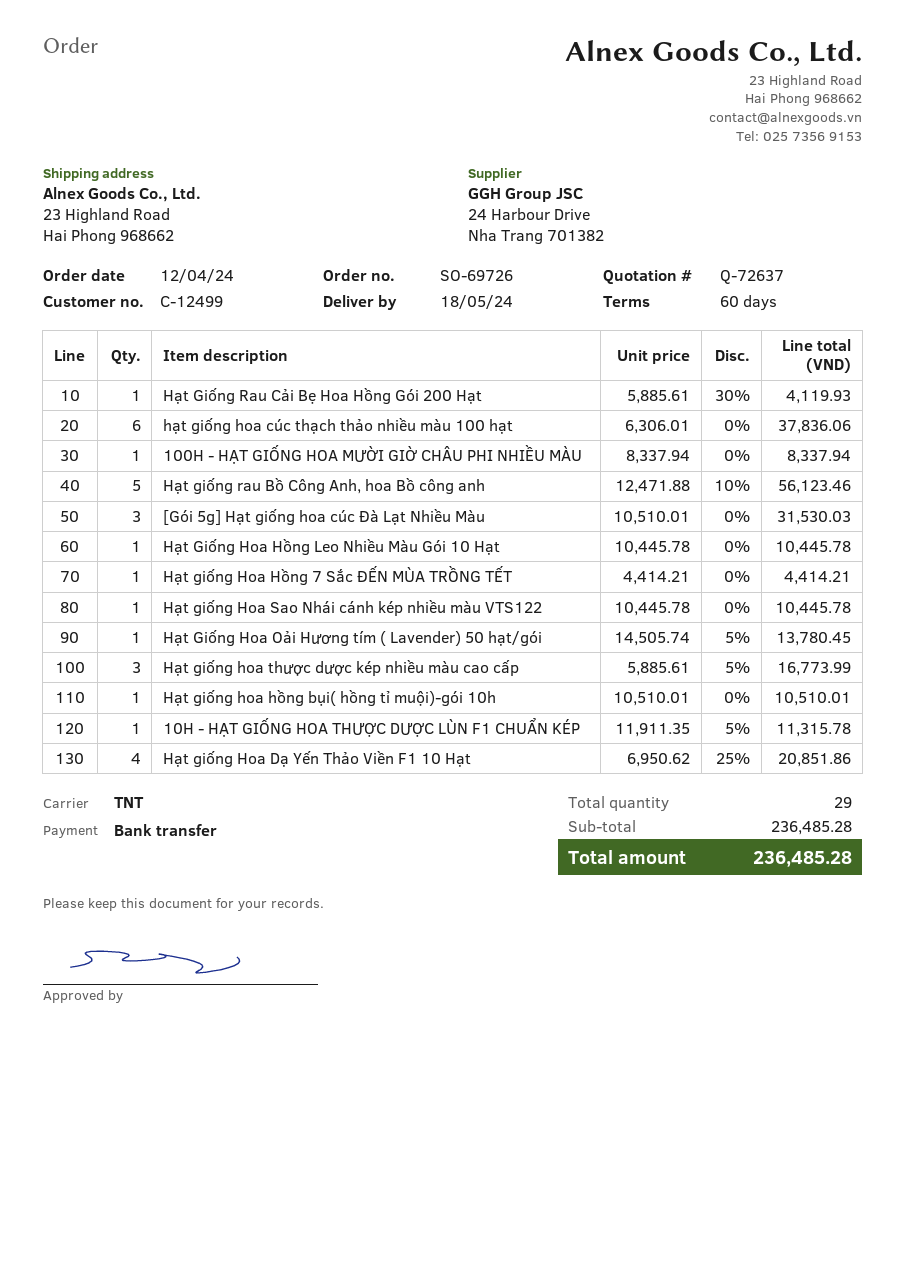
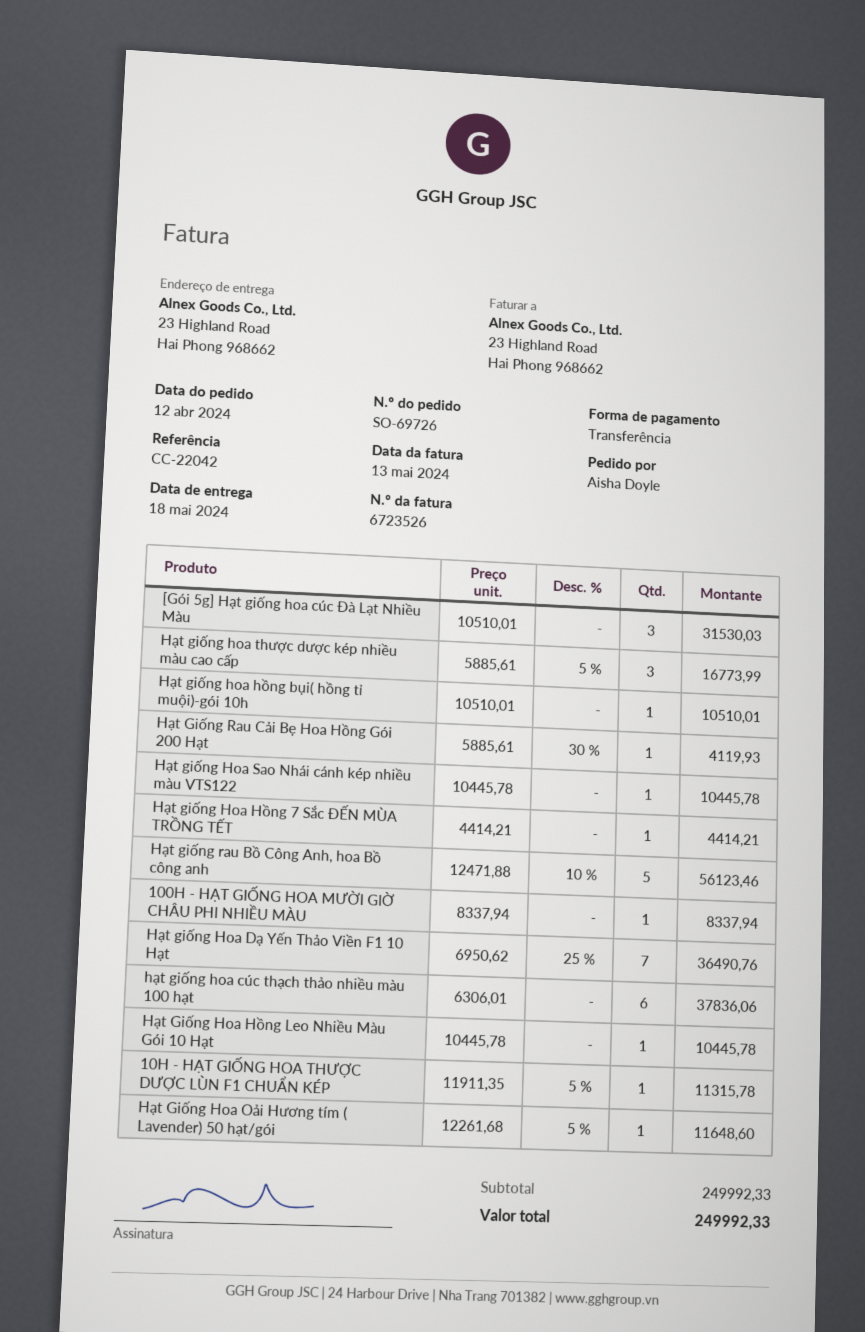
Hạt Giống Hoa Oải Hương tím ( Lavender) 50 hạt/gói: 1 x 14505.74 - 5% = 13780.45 -> 1 x 12261.68 - 5% = 11648.60
Hạt giống Hoa Dạ Yến Thảo Viền F1 10 Hạt: 4 x 6950.62 - 25% = 20851.86 -> 7 x 6950.62 - 25% = 36490.76
subtotal: 236485.28 -> 249992.33
total: 236485.28 -> 249992.33

